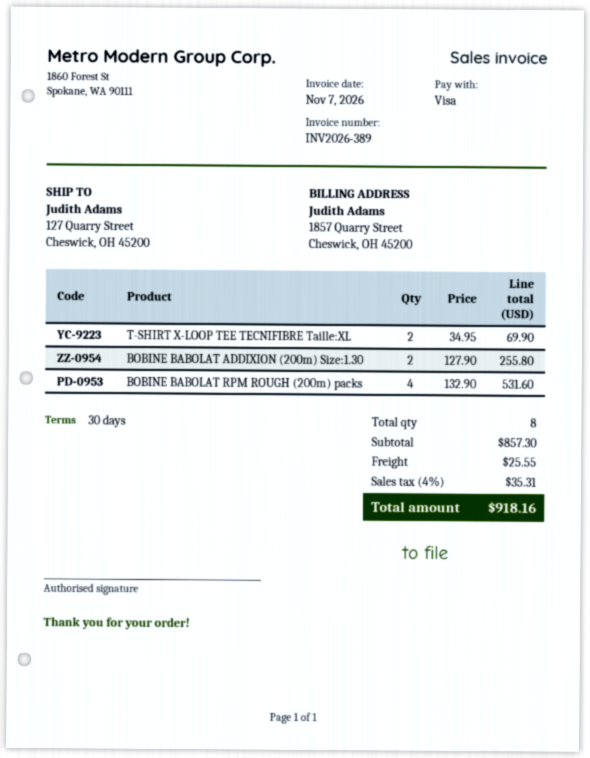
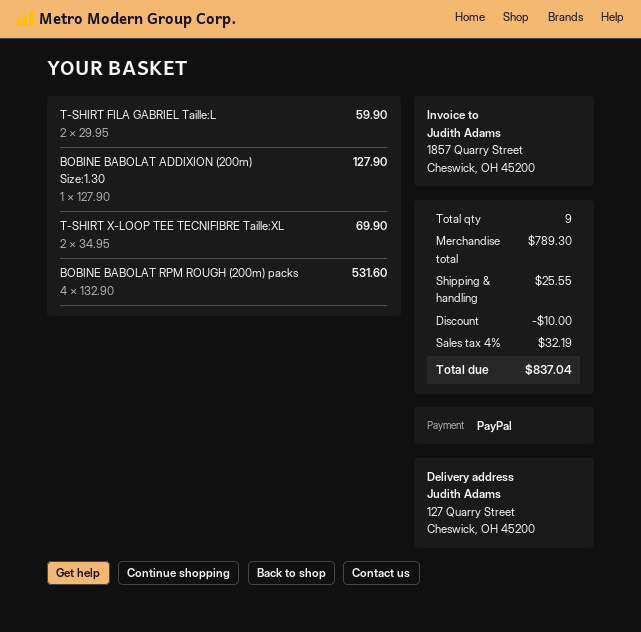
payment method: Visa -> PayPal
BOBINE BABOLAT ADDIXION (200m) Size:1.30: 2 x 127.90 = 255.80 -> 1 x 127.90 = 127.90
T-SHIRT FILA GABRIEL Taille:L: none -> 2 x 29.95 = 59.90
total quantity: 8 -> 9
subtotal: 857.30 -> 789.30
discount: none -> 10.00
tax: 4% = 35.31 -> 4% = 32.19
total: 918.16 -> 837.04

